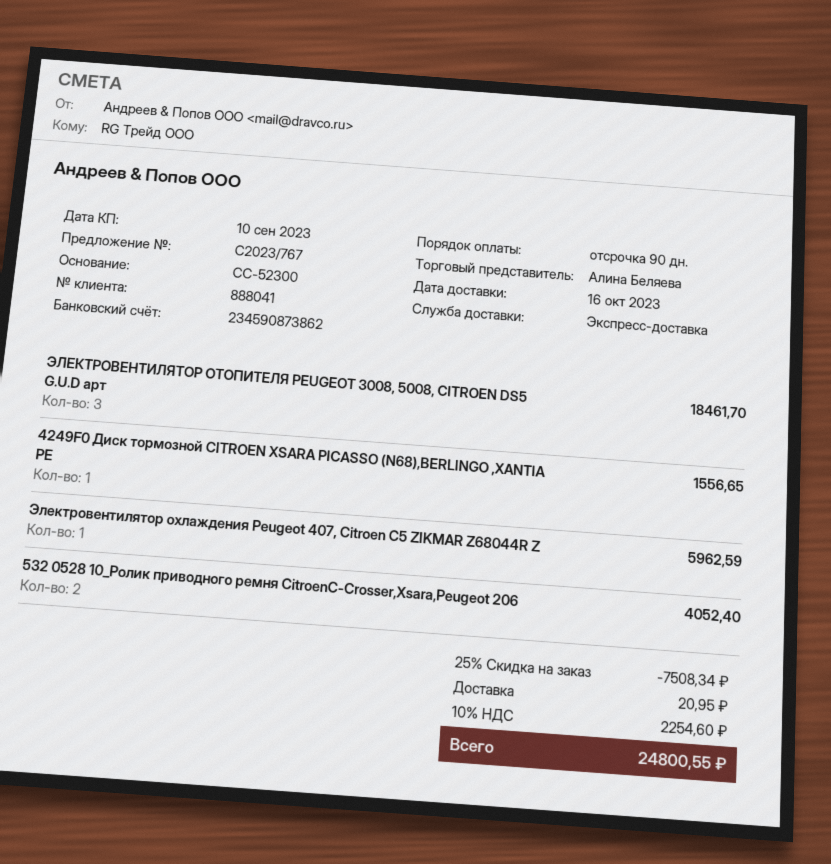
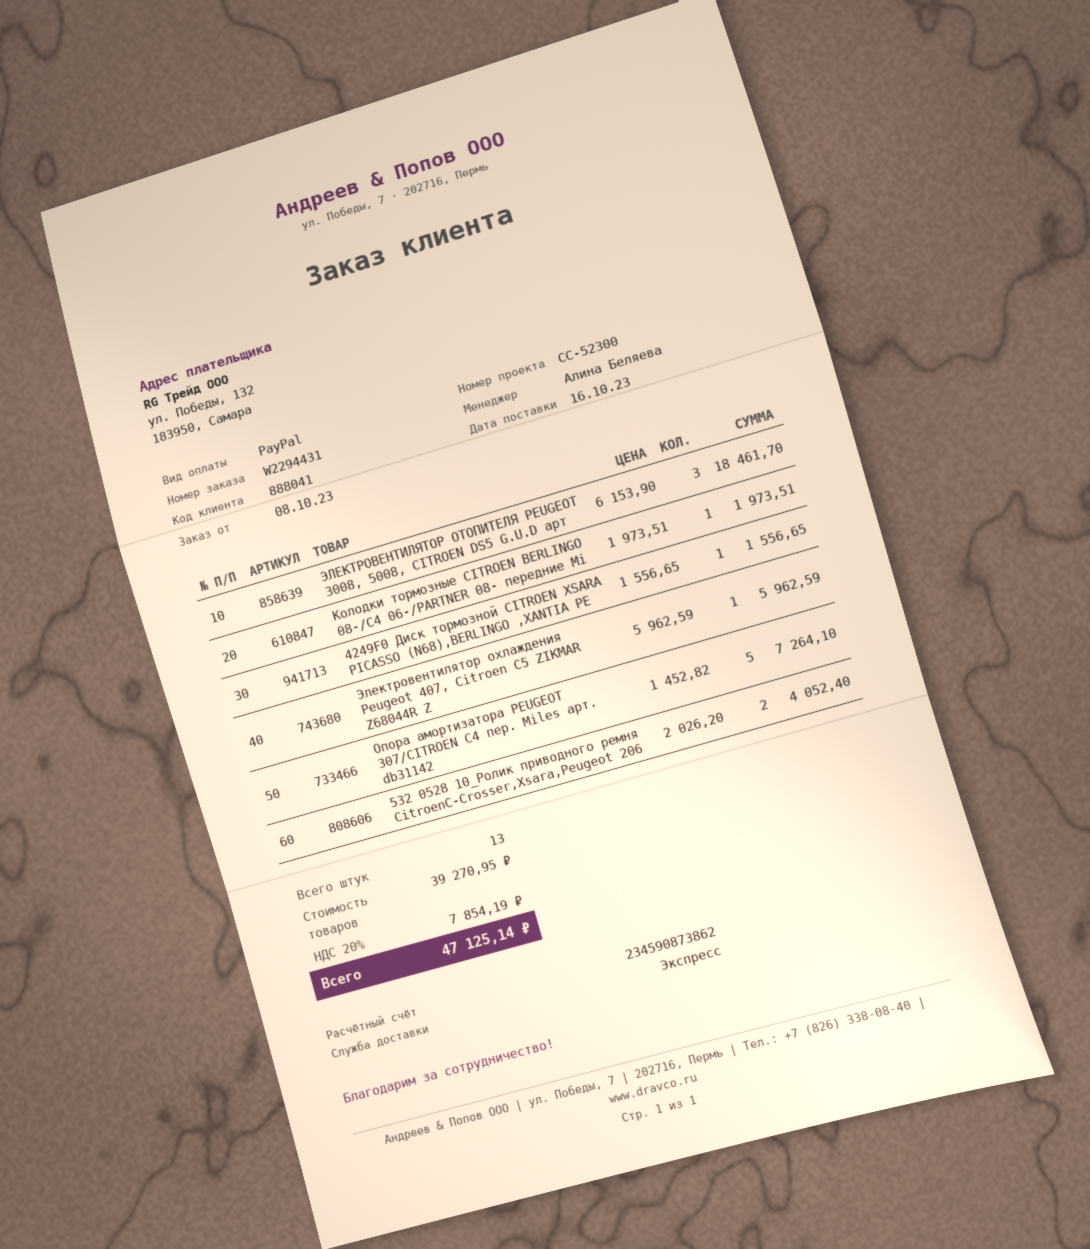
Колодки тормозные CITROEN BERLINGO 08-/C4 06-/PARTNER 08- передние Mi: none -> 1 for 1973.51
Опора амортизатора PEUGEOT 307/CITROEN C4 пер. Miles арт. db31142: none -> 5 for 7264.10
discount: 25% = 7508.34 -> none
shipping: 20.95 -> none
tax: 10% = 2254.60 -> 20% = 7854.19
total: 24800.55 -> 47125.14

